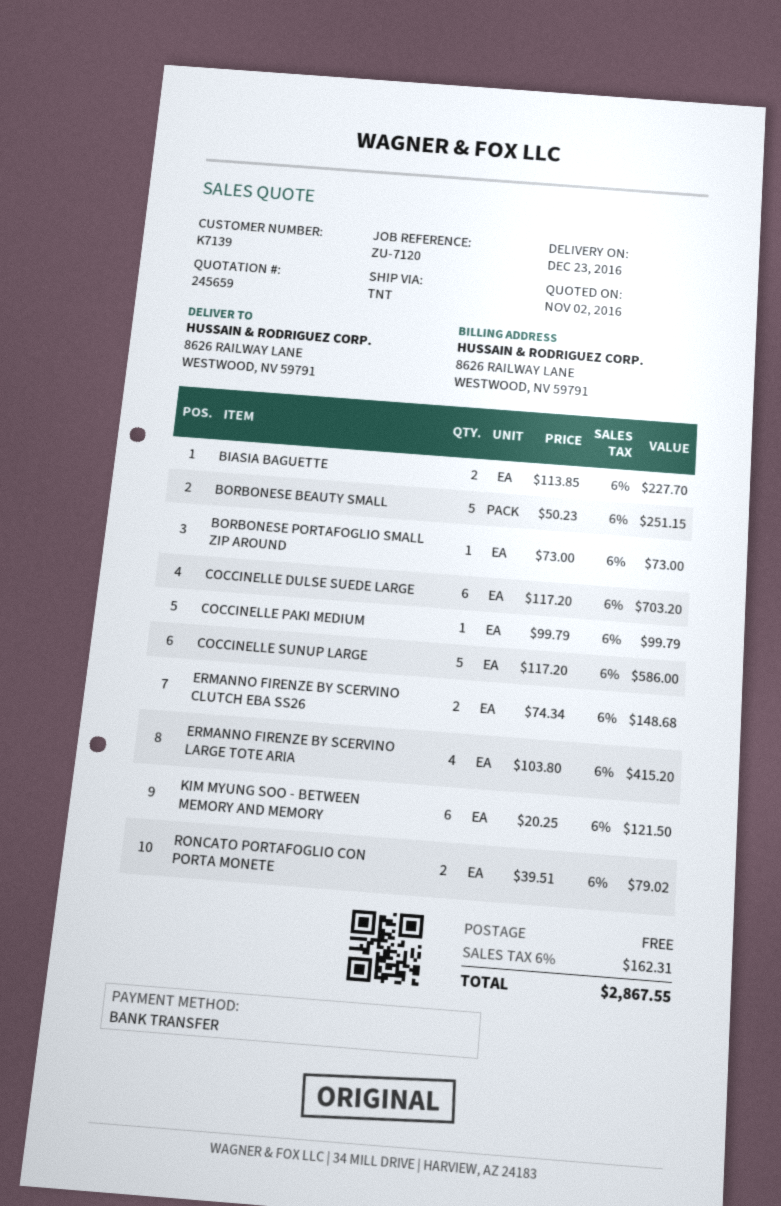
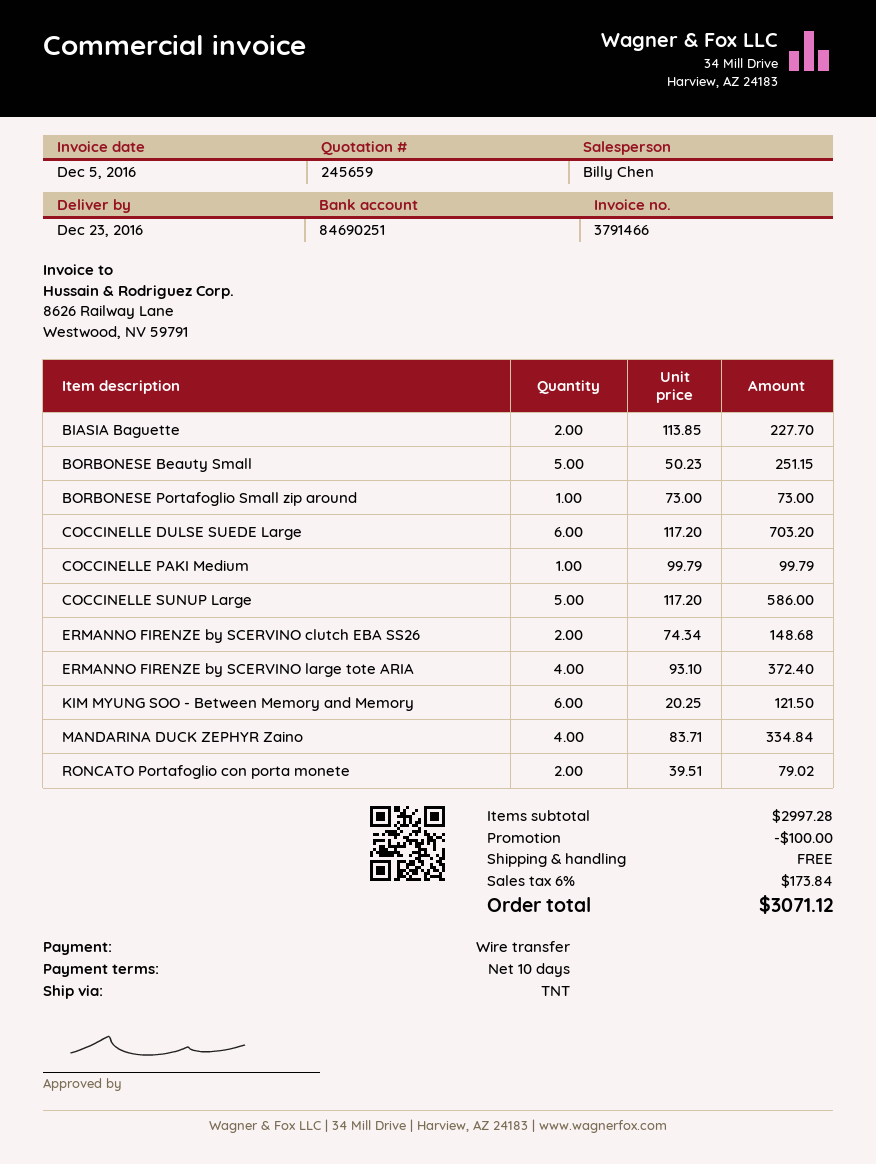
ERMANNO FIRENZE BY SCERVINO LARGE TOTE ARIA: 4 x 103.80 = 415.20 -> 4 x 93.10 = 372.40
MANDARINA DUCK ZEPHYR Zaino: none -> 4 x 83.71 = 334.84
discount: none -> 100.00
tax: 6% = 162.31 -> 6% = 173.84
total: 2867.55 -> 3071.12

